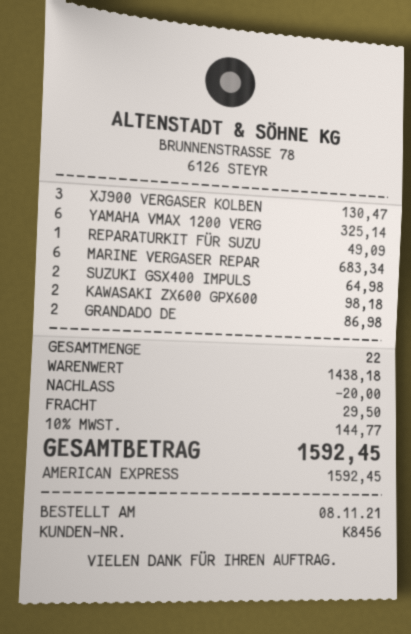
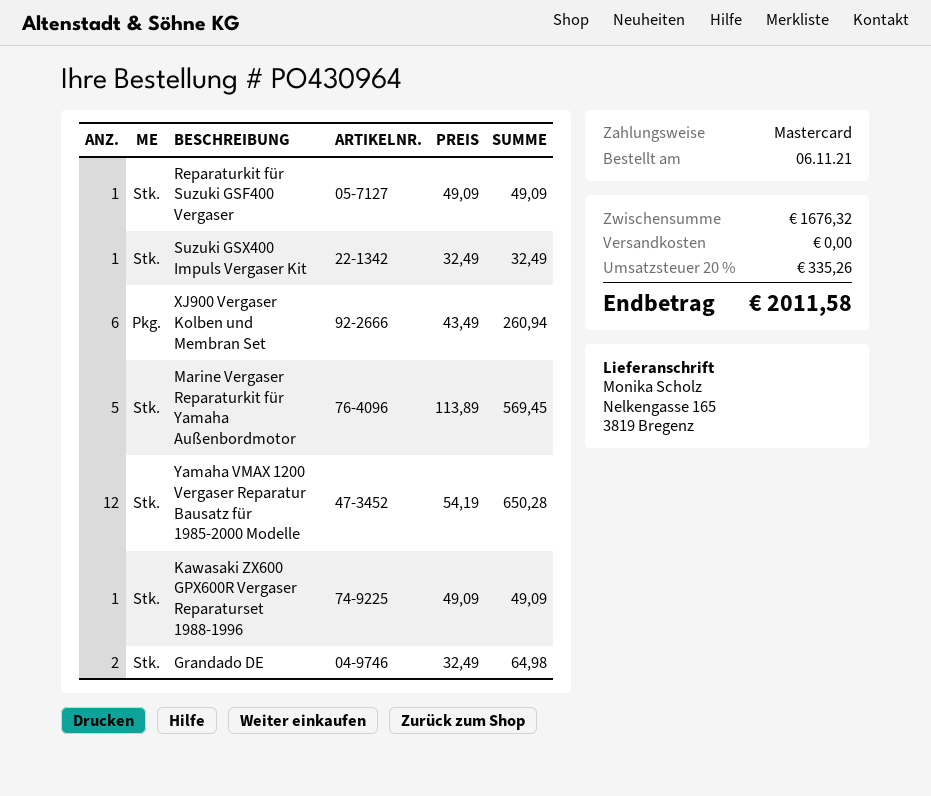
order date: 2021-11-08 -> 2021-11-06
payment method: American Express -> Mastercard
XJ900 VERGASER KOLBEN: 3 for 130.47 -> 6 for 260.94
YAMAHA VMAX 1200 VERG: 6 for 325.14 -> 12 for 650.28
MARINE VERGASER REPAR: 6 for 683.34 -> 5 for 569.45
SUZUKI GSX400 IMPULS: 2 for 64.98 -> 1 for 32.49
KAWASAKI ZX600 GPX600: 2 for 98.18 -> 1 for 49.09
GRANDADO DE: 2 for 86.98 -> 2 for 64.98
subtotal: 1438.18 -> 1676.32
discount: 20.00 -> none
shipping: 29.50 -> 0.00
tax: 10% = 144.77 -> 20% = 335.26
total: 1592.45 -> 2011.58

